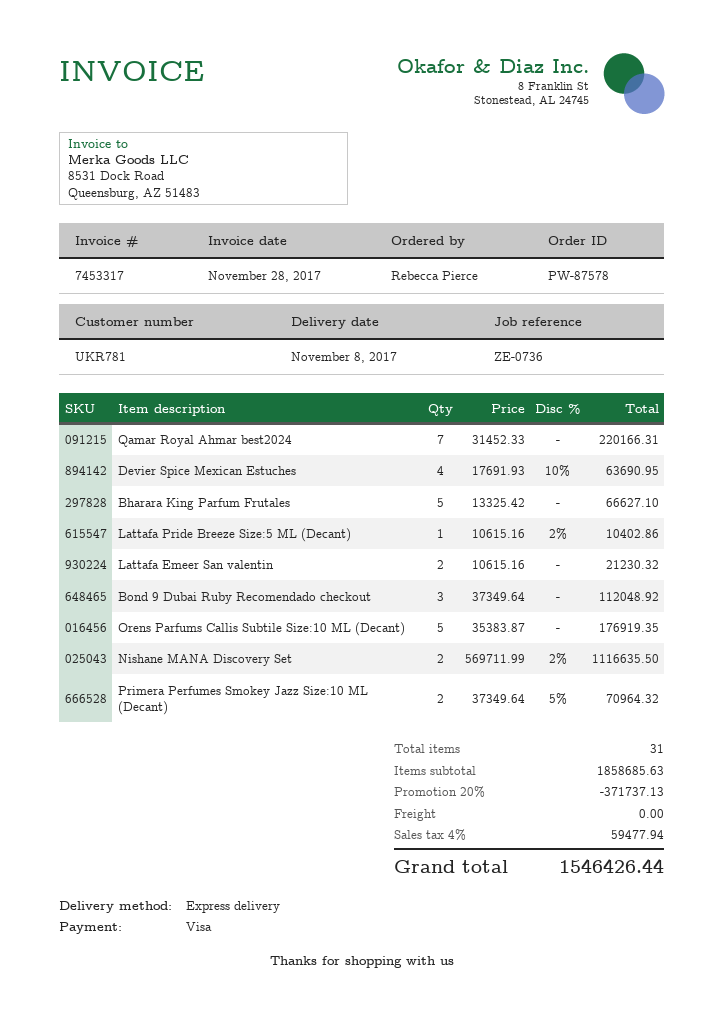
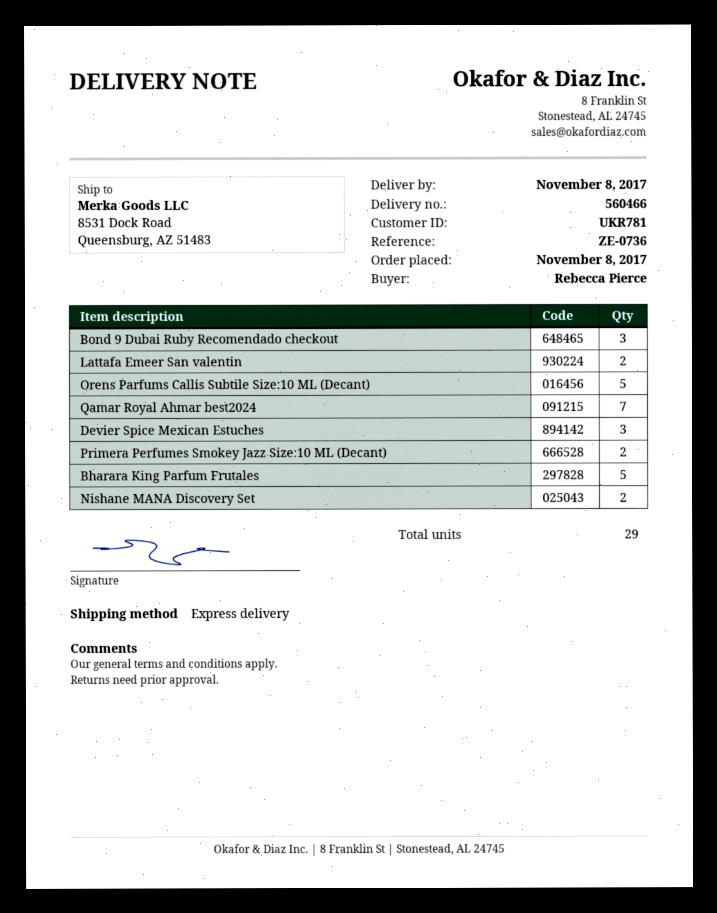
Devier Spice Mexican Estuches: 4 -> 3
Lattafa Pride Breeze Size:5 ML (Decant): 1 -> none
total quantity: 31 -> 29

